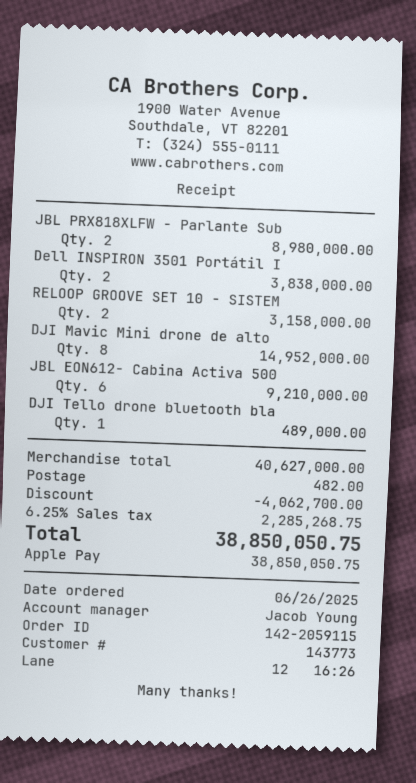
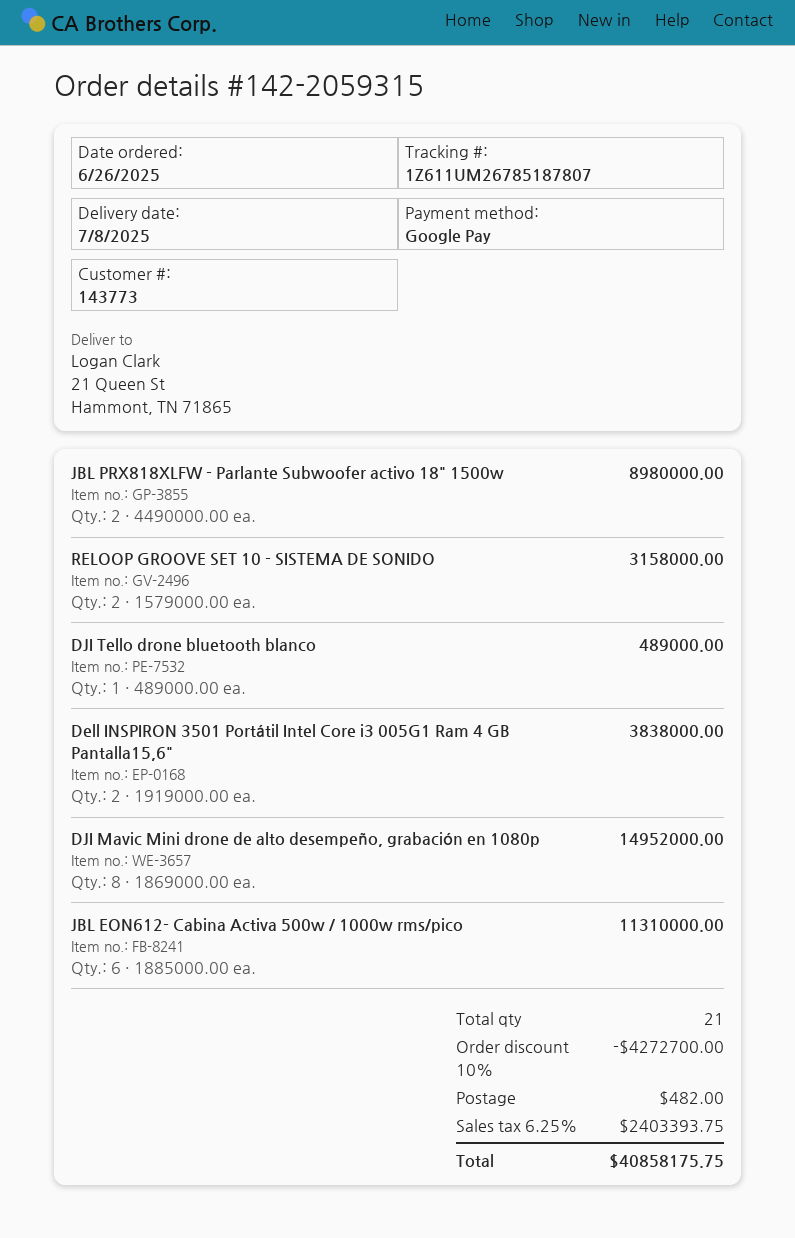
order number: 142-2059115 -> 142-2059315
payment method: Apple Pay -> Google Pay
JBL EON612- Cabina Activa 500: 6 for 9210000.00 -> 6 for 11310000.00
discount: 4062700.00 -> 4272700.00
tax: 6.25% = 2285268.75 -> 6.25% = 2403393.75
total: 38850050.75 -> 40858175.75

